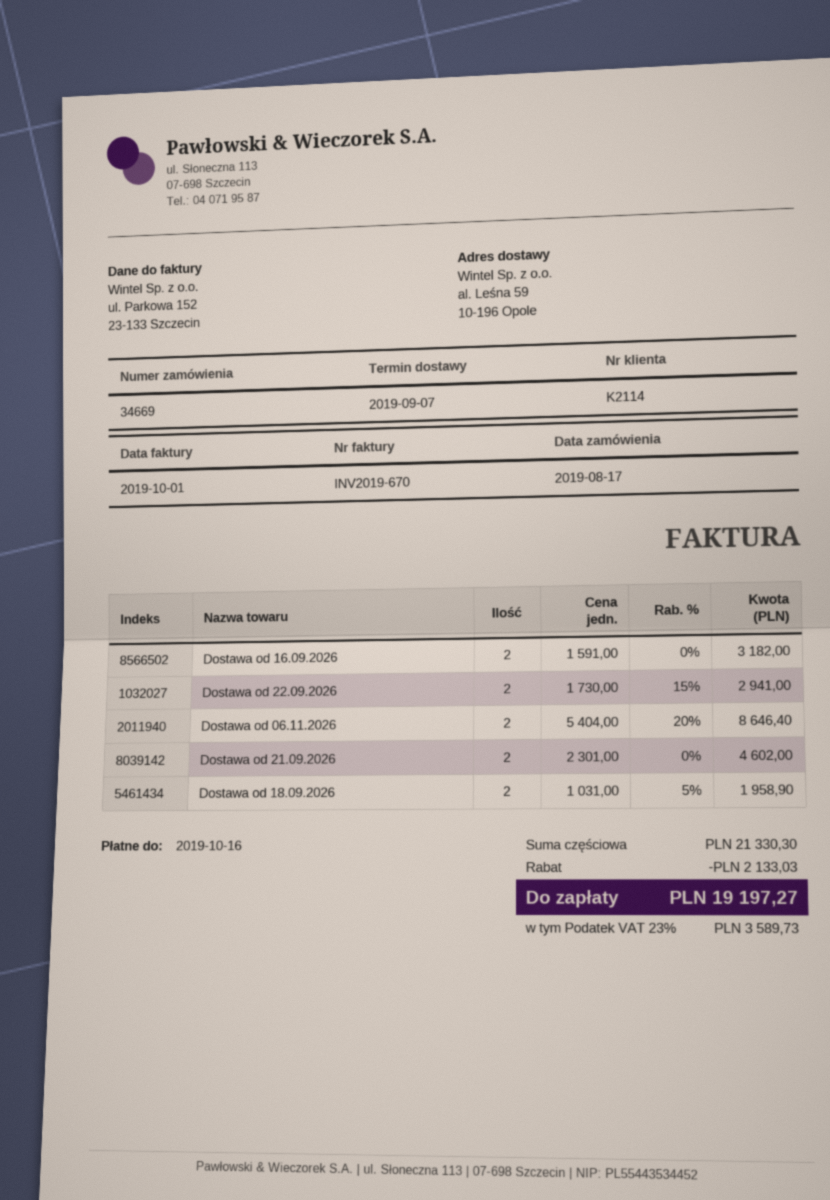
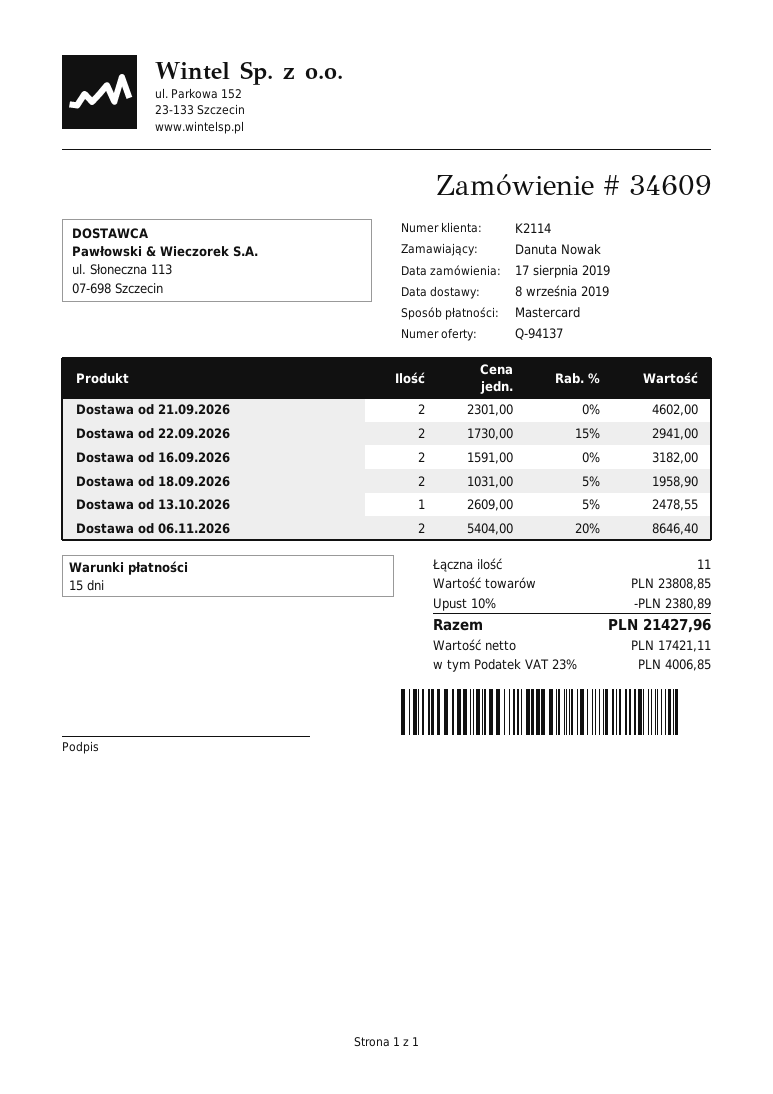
order number: 34669 -> 34609
delivery date: 2019-09-07 -> 2019-09-08
Dostawa od 13.10.2026: none -> 1 x 2609.00 - 5% = 2478.55
subtotal: 21330.30 -> 23808.85
discount: 2133.03 -> 2380.89
tax: 23% = 3589.73 -> 23% = 4006.85
total: 19197.27 -> 21427.96

